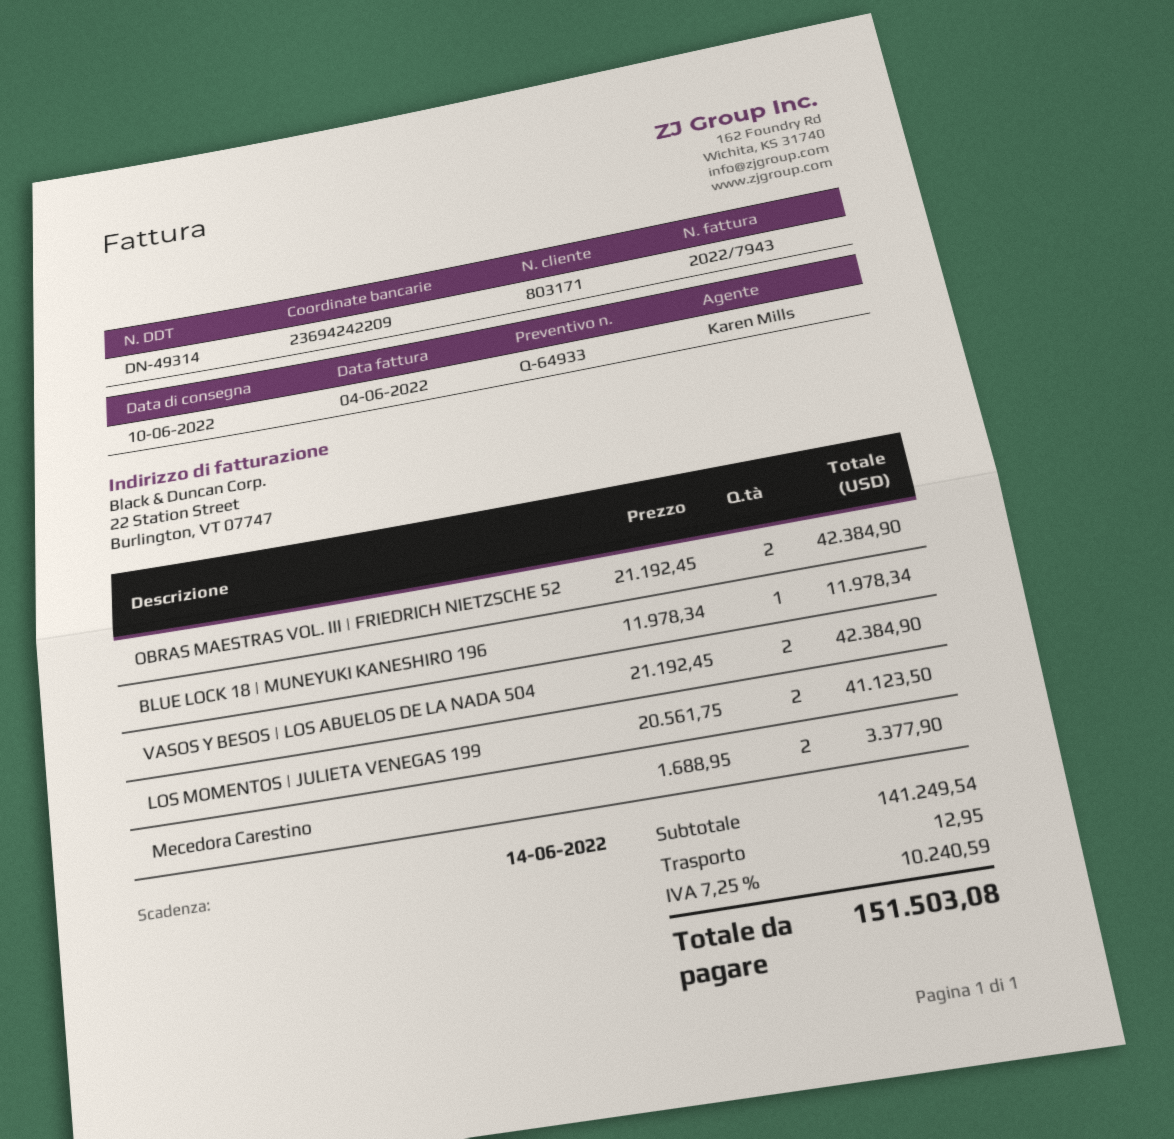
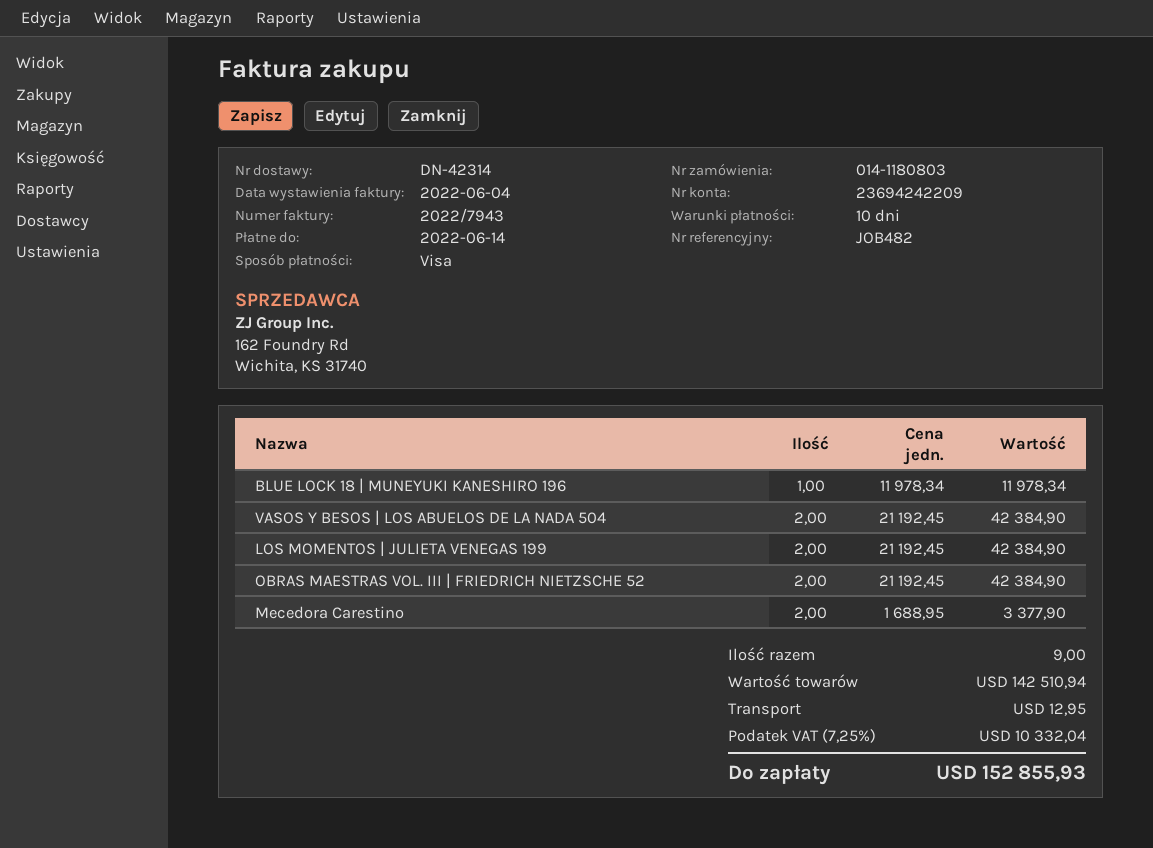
delivery note number: DN-49314 -> DN-42314
LOS MOMENTOS | JULIETA VENEGAS 199: 2 x 20561.75 = 41123.50 -> 2 x 21192.45 = 42384.90
subtotal: 141249.54 -> 142510.94
tax: 7.25% = 10240.59 -> 7.25% = 10332.04
total: 151503.08 -> 152855.93

